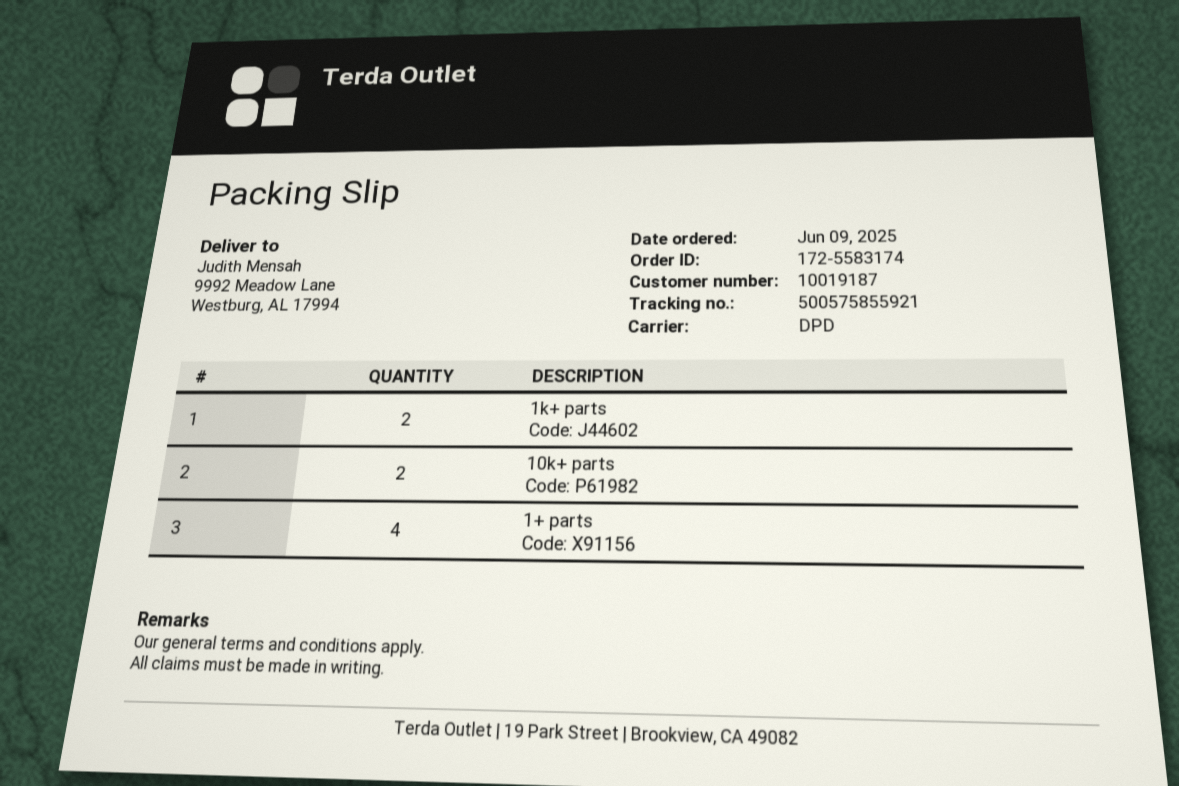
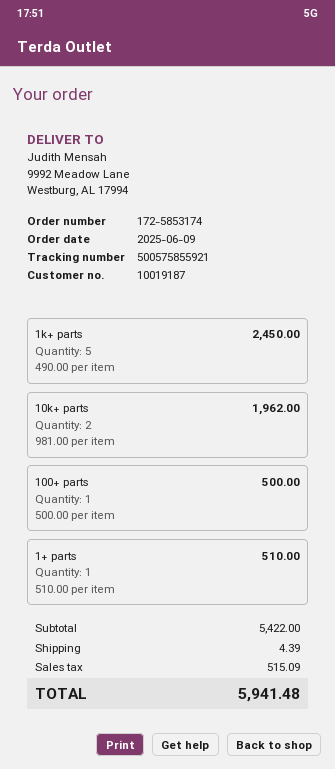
order number: 172-5583174 -> 172-5853174
1k+ parts: 2 -> 5
1+ parts: 4 -> 1
100+ parts: none -> 1

